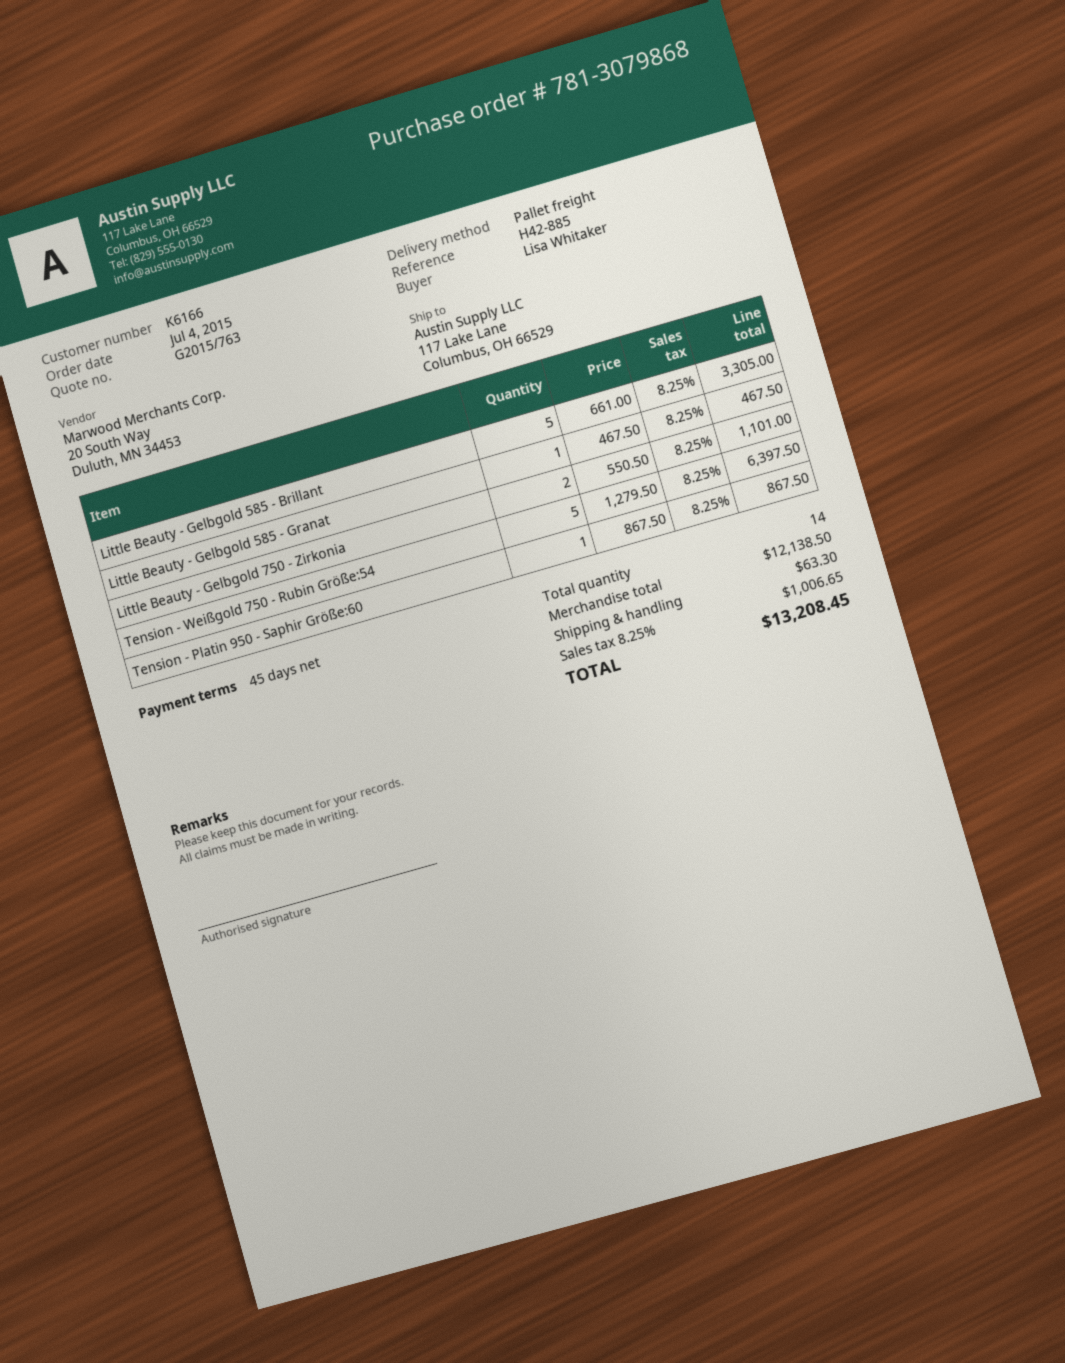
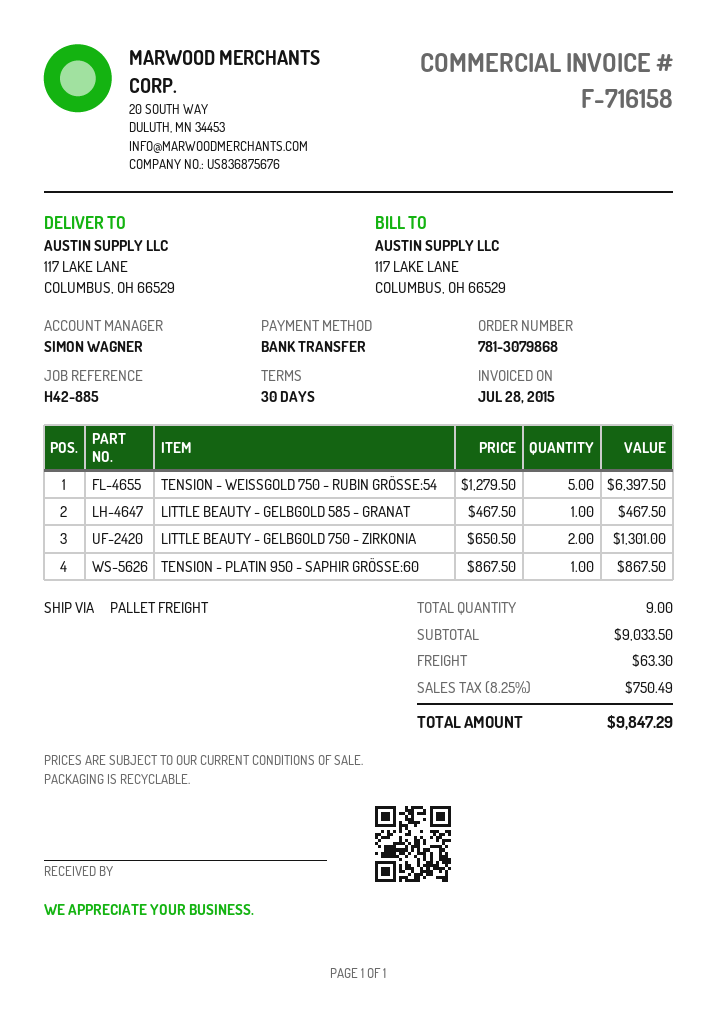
payment terms: 45 days -> 30 days
Little Beauty - Gelbgold 585 - Brillant: 5 x 661.00 = 3305.00 -> none
Little Beauty - Gelbgold 750 - Zirkonia: 2 x 550.50 = 1101.00 -> 2 x 650.50 = 1301.00
total quantity: 14 -> 9
subtotal: 12138.50 -> 9033.50
tax: 8.25% = 1006.65 -> 8.25% = 750.49
total: 13208.45 -> 9847.29

